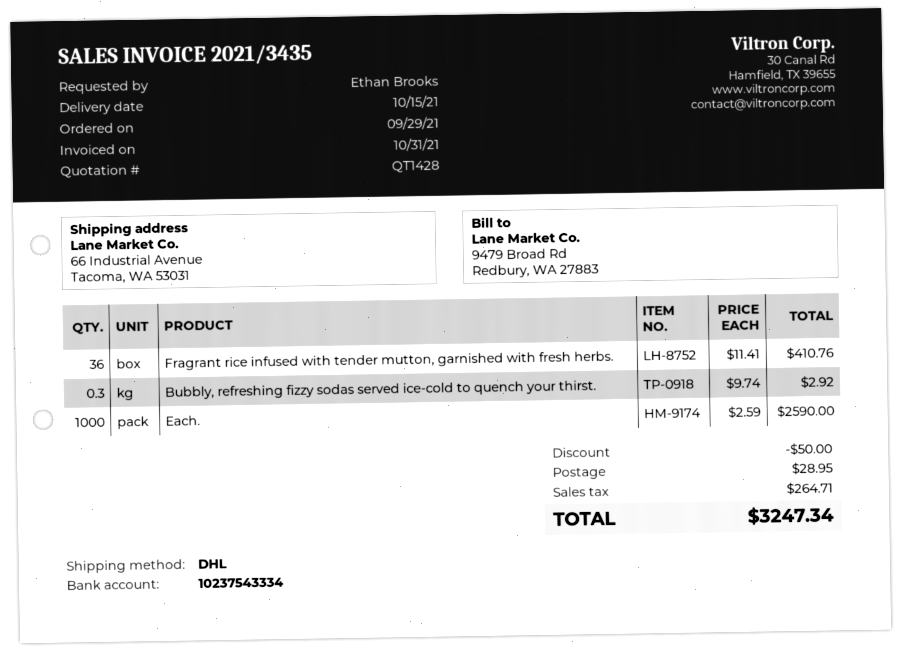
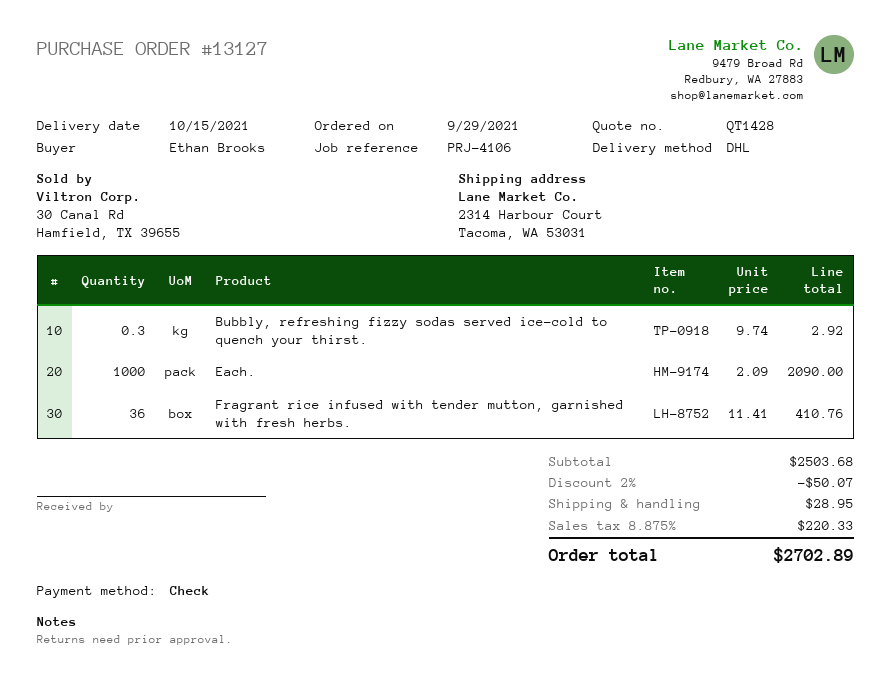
ship to: 66 Industrial Avenue, Tacoma, WA 53031 -> 2314 Harbour Court, Tacoma, WA 53031
Each.: 1000 x 2.59 = 2590.00 -> 1000 x 2.09 = 2090.00
discount: 50.00 -> 50.07
tax: 264.71 -> 220.33
total: 3247.34 -> 2702.89

